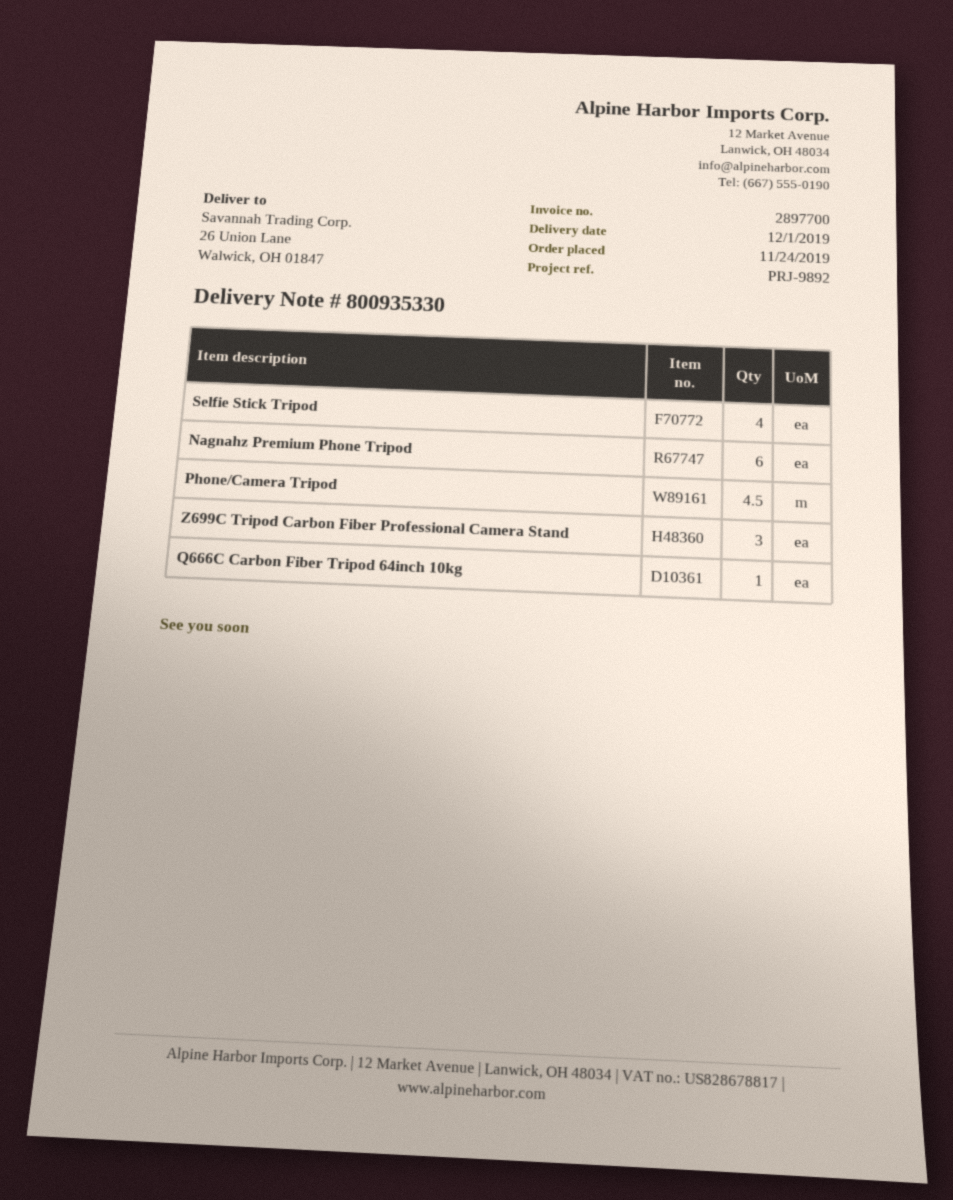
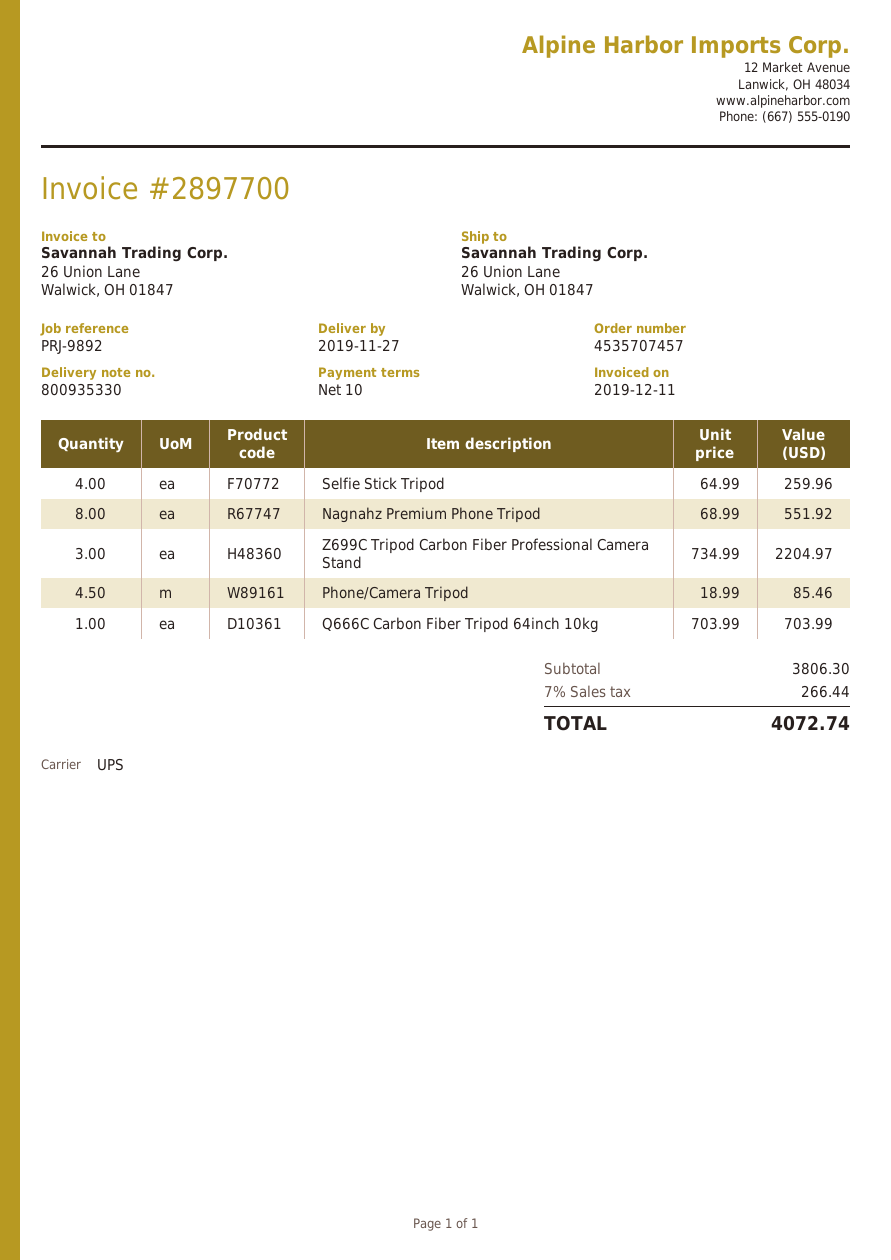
delivery date: 2019-12-01 -> 2019-11-27
Nagnahz Premium Phone Tripod: 6 -> 8

